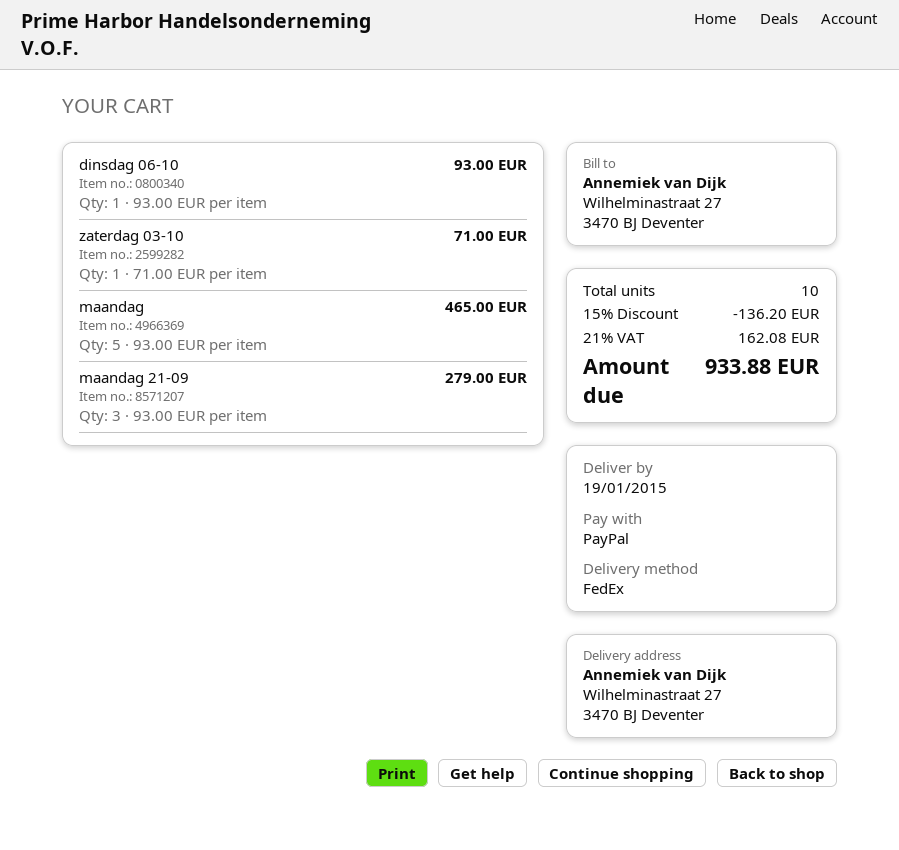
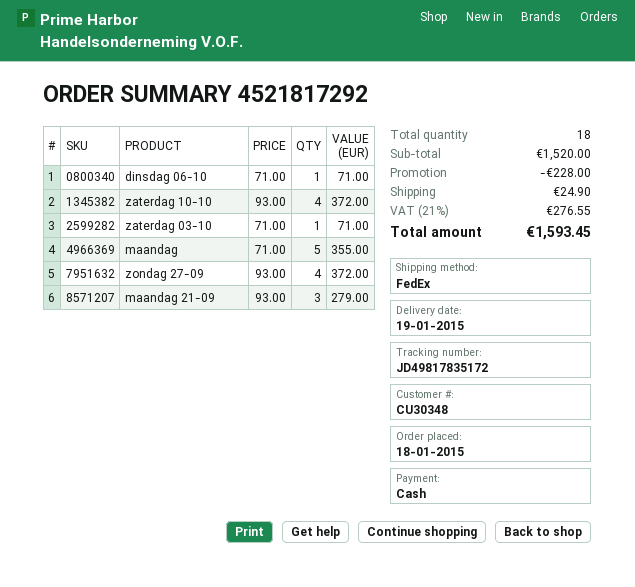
payment method: PayPal -> cash
dinsdag 06-10: 1 x 93.00 = 93.00 -> 1 x 71.00 = 71.00
maandag: 5 x 93.00 = 465.00 -> 5 x 71.00 = 355.00
zaterdag 10-10: none -> 4 x 93.00 = 372.00
zondag 27-09: none -> 4 x 93.00 = 372.00
total quantity: 10 -> 18
discount: 136.20 -> 228.00
shipping: none -> 24.90
tax: 21% = 162.08 -> 21% = 276.55
total: 933.88 -> 1593.45

